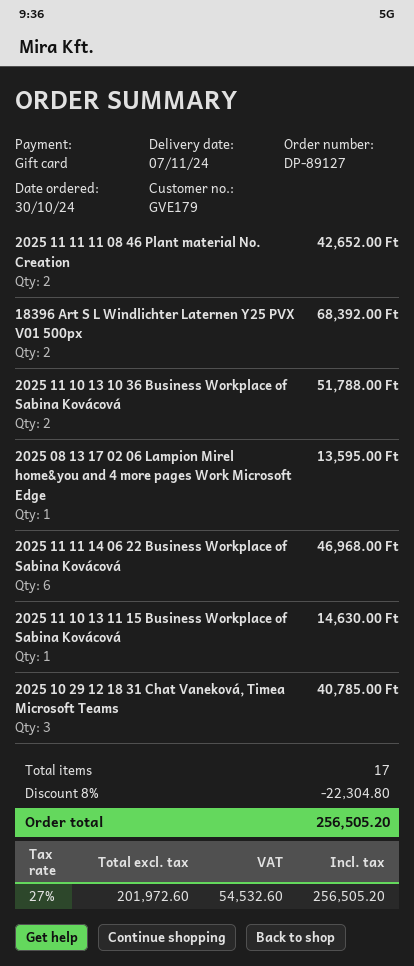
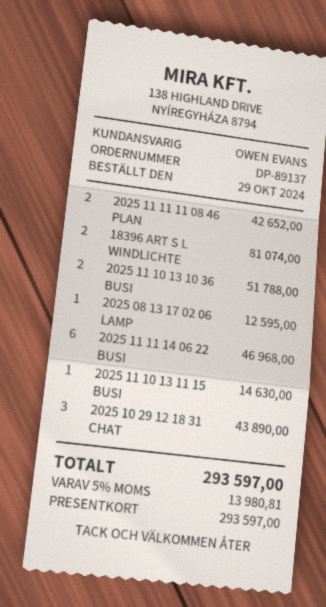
order number: DP-89127 -> DP-89137
order date: 2024-10-30 -> 2024-10-29
18396 Art S L Windlichter Laternen Y25 PVX V01 500px: 2 for 68392.00 -> 2 for 81074.00
2025 08 13 17 02 06 Lampion Mirel home&you and 4 more pages Work Microsoft Edge: 1 for 13595.00 -> 1 for 12595.00
2025 10 29 12 18 31 Chat Vaneková, Timea Microsoft Teams: 3 for 40785.00 -> 3 for 43890.00
discount: 8% = 22304.80 -> none
tax: 27% = 54532.60 -> 5% = 13980.81
total: 256505.20 -> 293597.00

